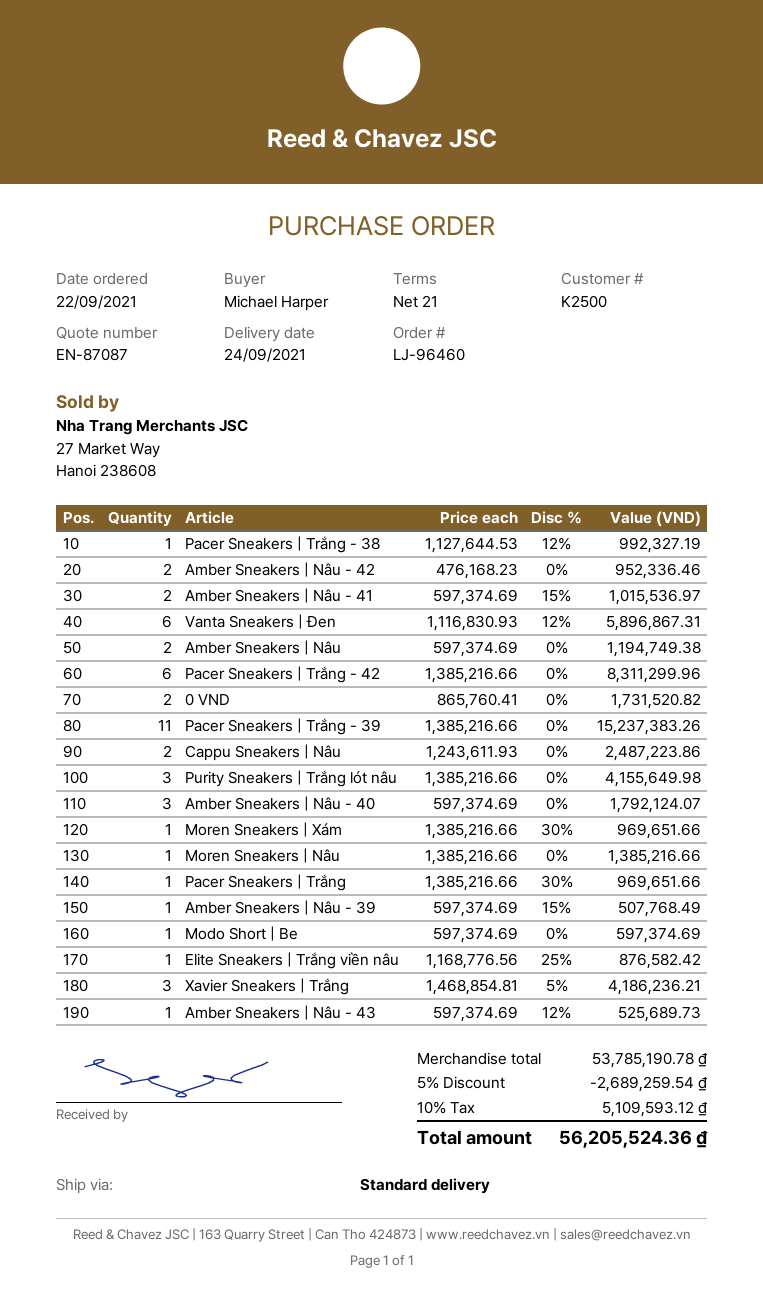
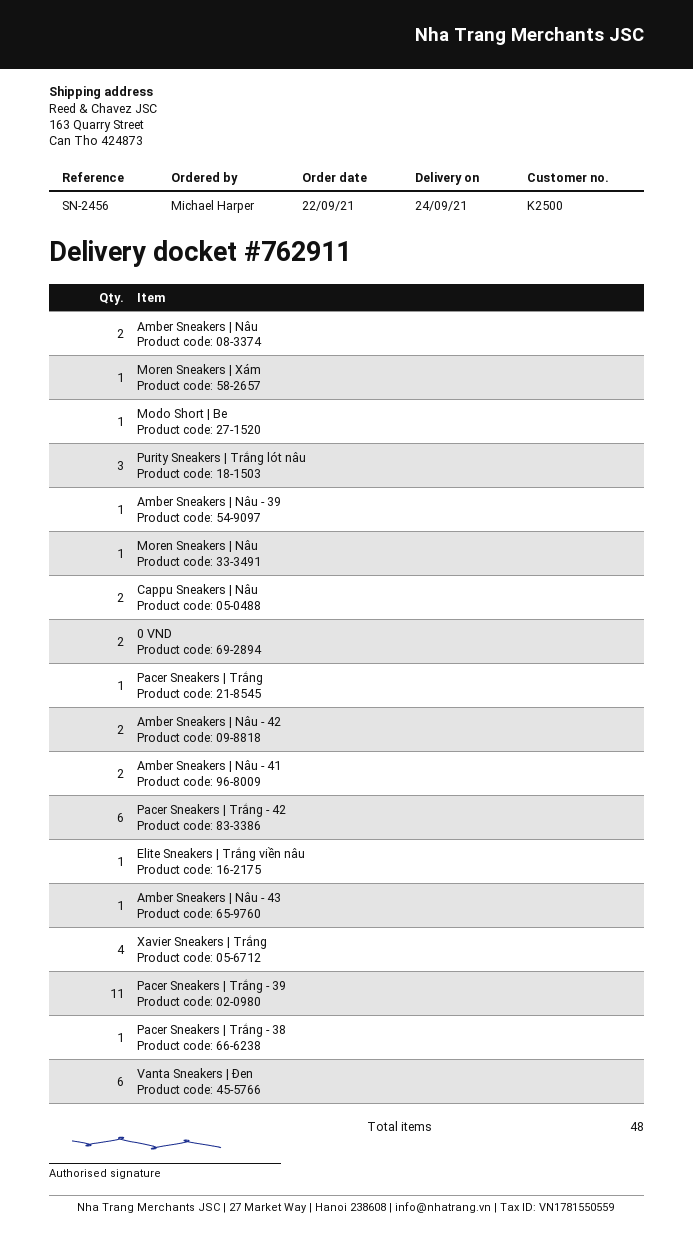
Amber Sneakers | Nâu - 40: 3 -> none
Xavier Sneakers | Trắng: 3 -> 4

